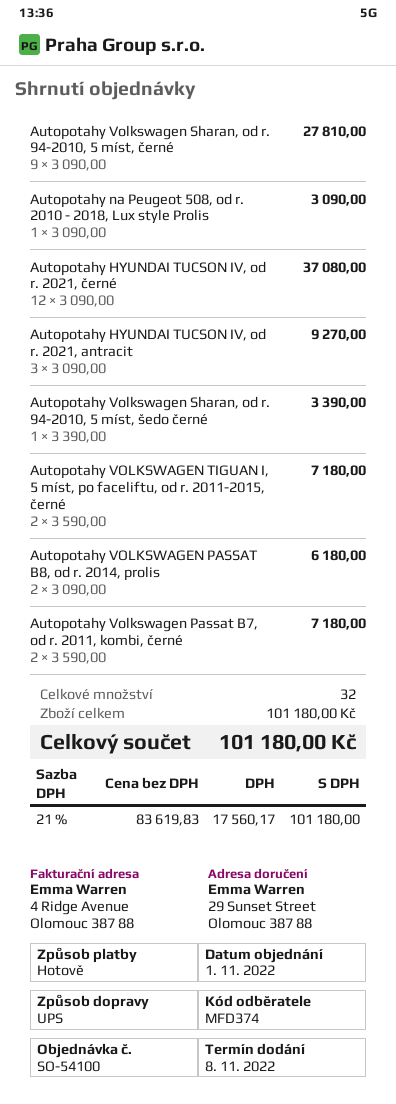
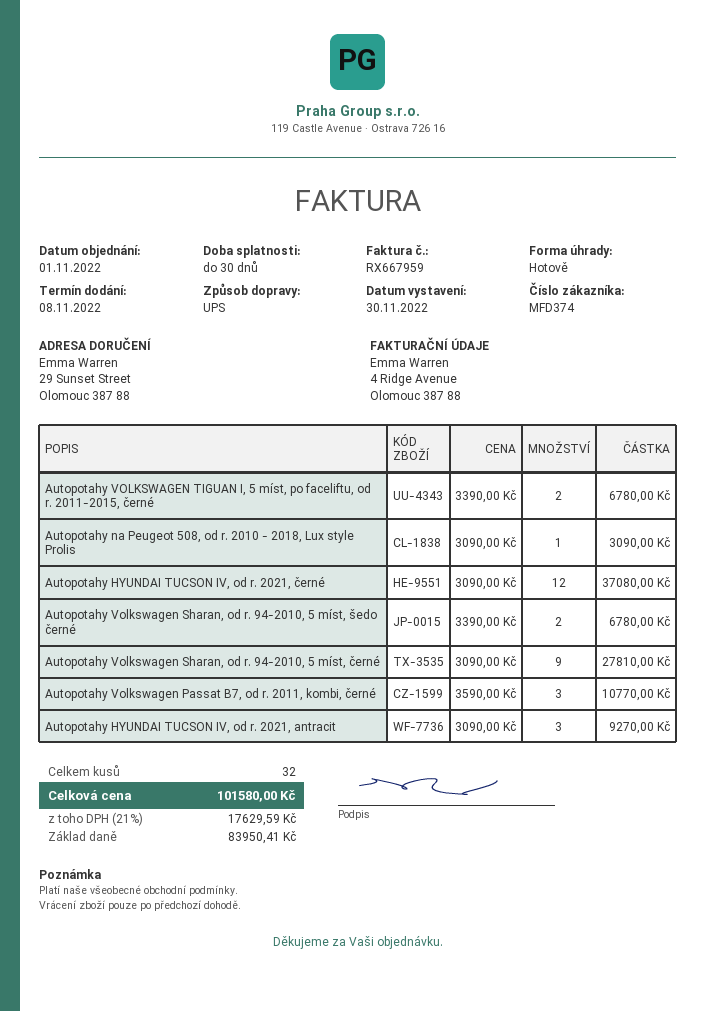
Autopotahy Volkswagen Sharan, od r. 94-2010, 5 míst, šedo černé: 1 x 3390.00 = 3390.00 -> 2 x 3390.00 = 6780.00
Autopotahy VOLKSWAGEN TIGUAN I, 5 míst, po faceliftu, od r. 2011-2015, černé: 2 x 3590.00 = 7180.00 -> 2 x 3390.00 = 6780.00
Autopotahy VOLKSWAGEN PASSAT B8, od r. 2014, prolis: 2 x 3090.00 = 6180.00 -> none
Autopotahy Volkswagen Passat B7, od r. 2011, kombi, černé: 2 x 3590.00 = 7180.00 -> 3 x 3590.00 = 10770.00
net: 83619.83 -> 83950.41
tax: 21% = 17560.17 -> 21% = 17629.59
total: 101180.00 -> 101580.00

